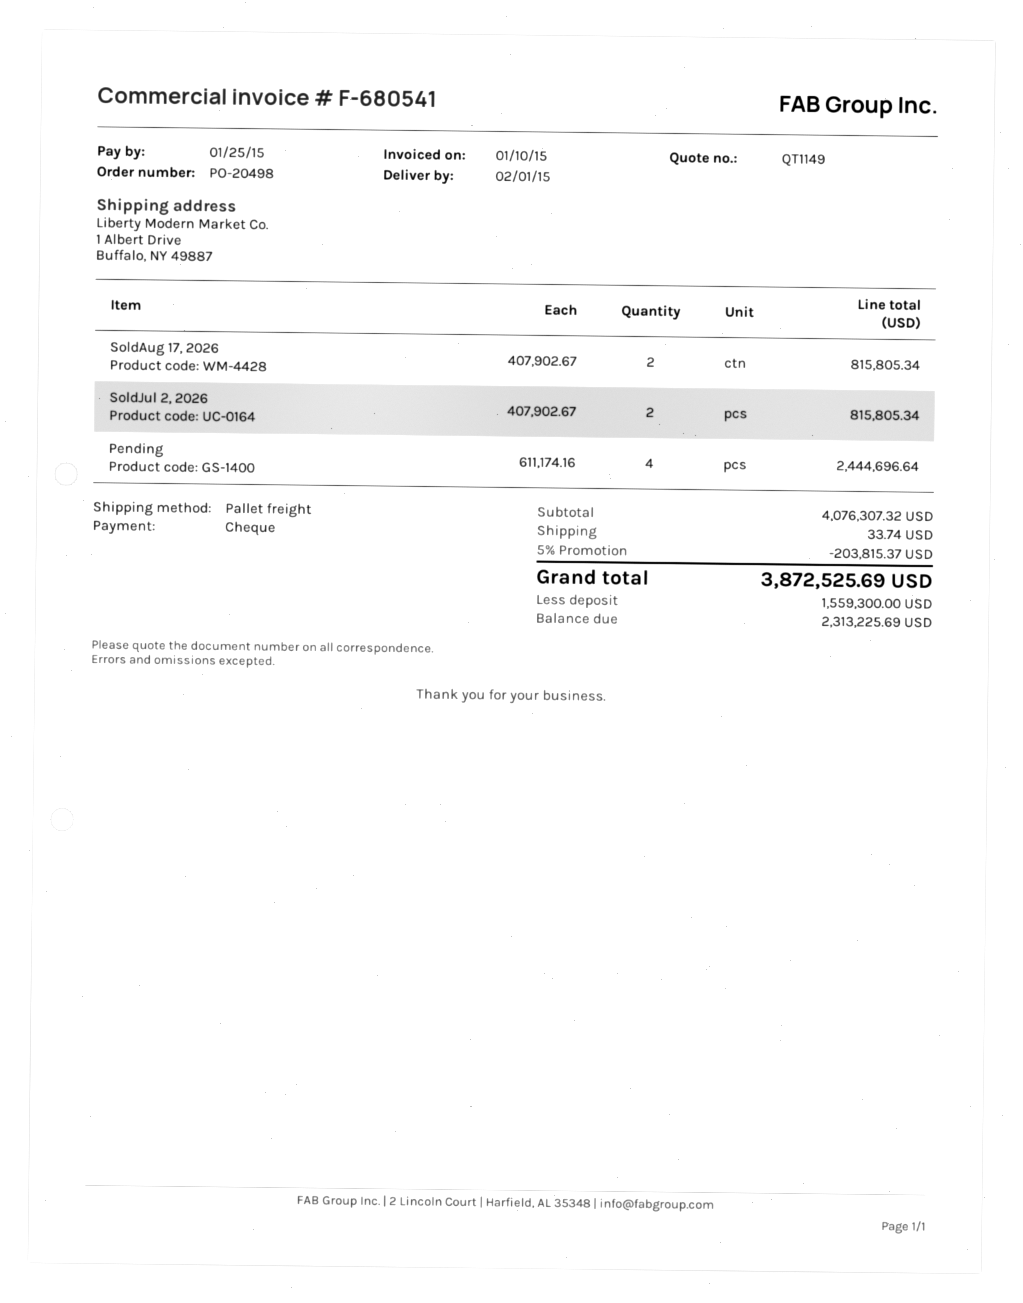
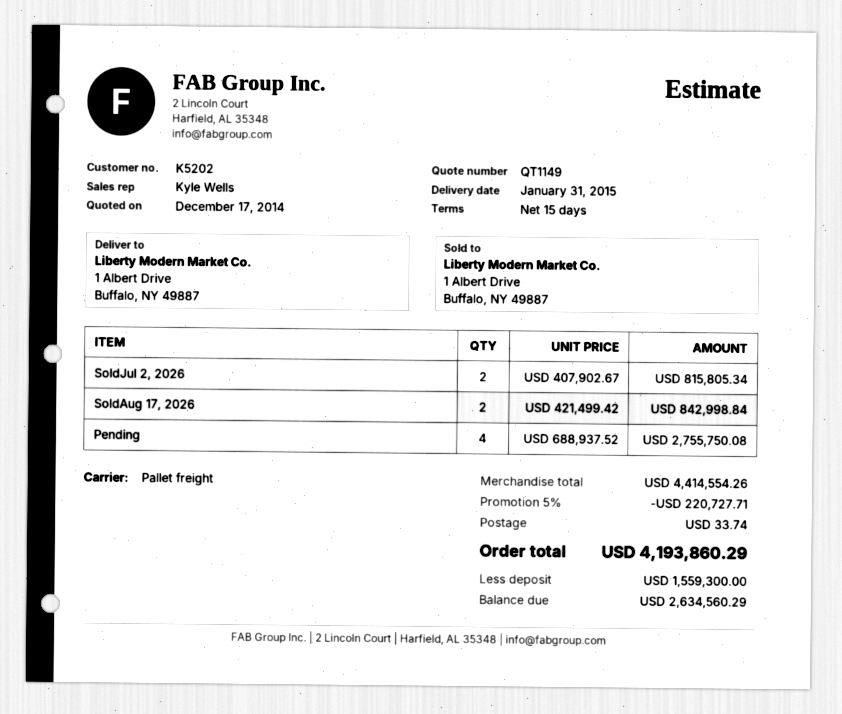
delivery date: 2015-02-01 -> 2015-01-31
SoldAug 17, 2026: 2 x 407902.67 = 815805.34 -> 2 x 421499.42 = 842998.84
Pending: 4 x 611174.16 = 2444696.64 -> 4 x 688937.52 = 2755750.08
subtotal: 4076307.32 -> 4414554.26
discount: 5% = 203815.37 -> 5% = 220727.71
total: 3872525.69 -> 4193860.29
balance: 2313225.69 -> 2634560.29

